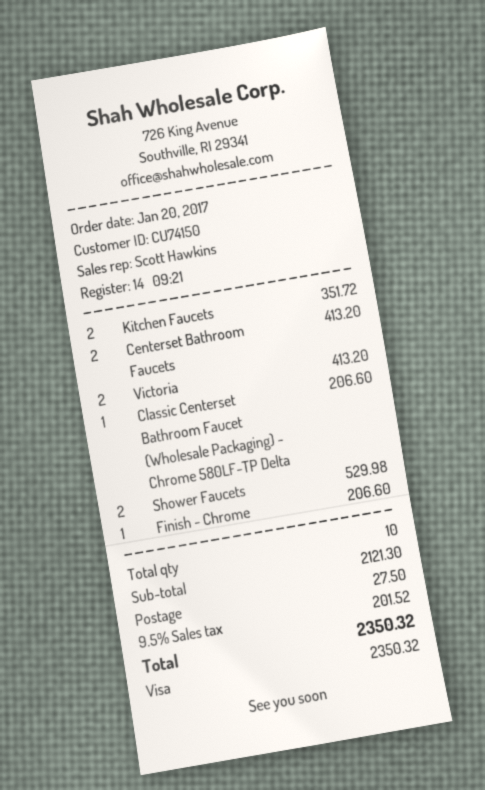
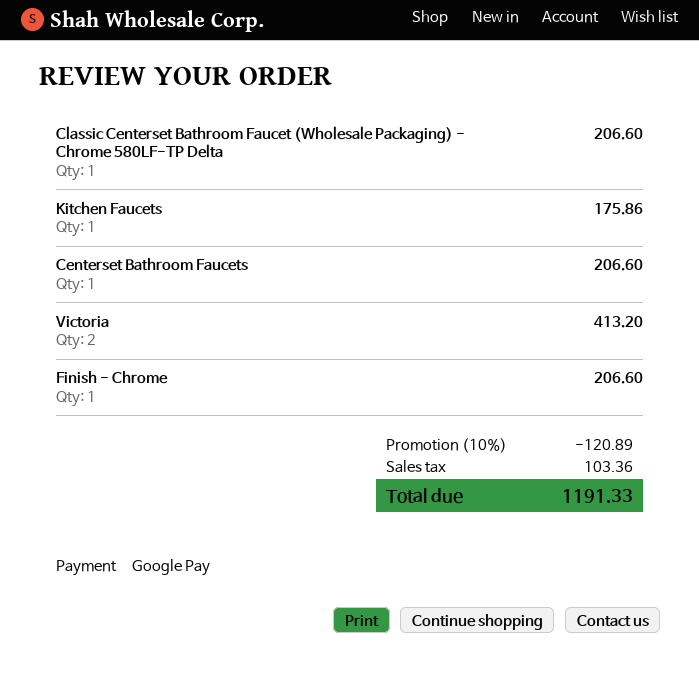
payment method: Visa -> Google Pay
Kitchen Faucets: 2 for 351.72 -> 1 for 175.86
Centerset Bathroom Faucets: 2 for 413.20 -> 1 for 206.60
Shower Faucets: 2 for 529.98 -> none
discount: none -> 10% = 120.89
shipping: 27.50 -> none
tax: 201.52 -> 103.36
total: 2350.32 -> 1191.33

